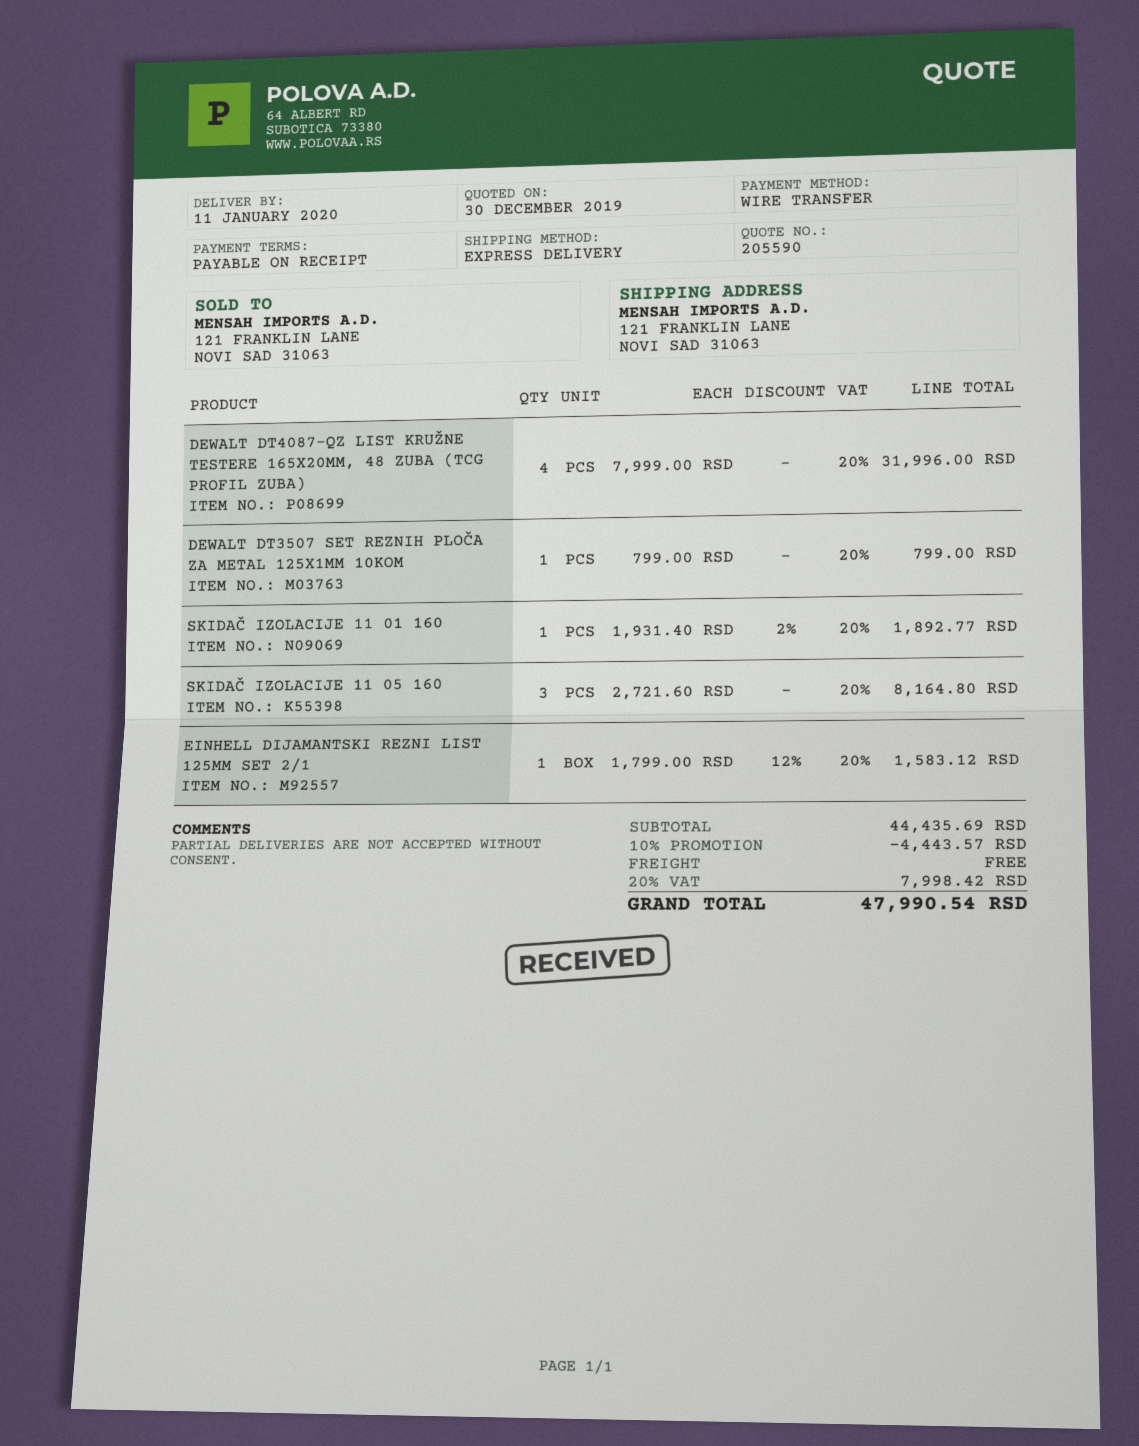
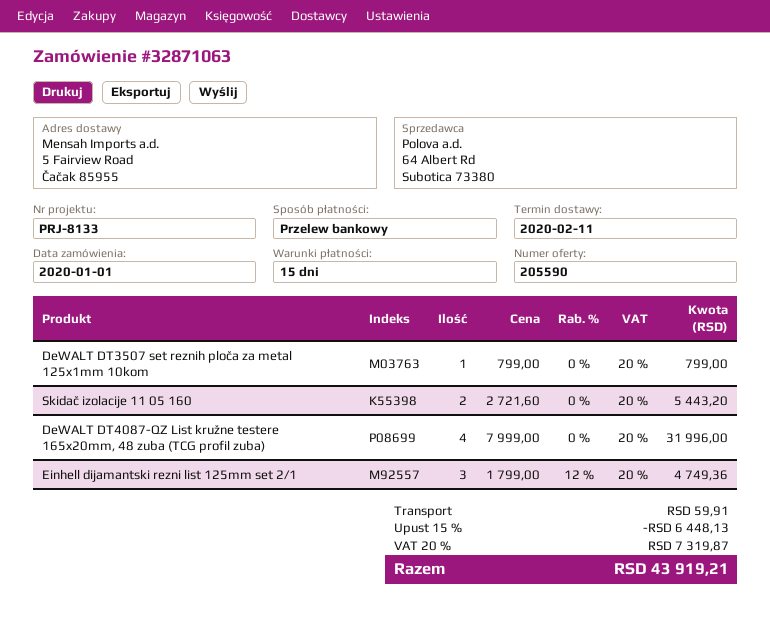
delivery date: 2020-01-11 -> 2020-02-11
payment terms: on receipt -> 15 days
ship to: 121 FRANKLIN LANE, NOVI SAD 31063 -> 5 Fairview Road, Čačak 85955
SKIDAČ IZOLACIJE 11 01 160: 1 x 1931.40 - 2% = 1892.77 -> none
SKIDAČ IZOLACIJE 11 05 160: 3 x 2721.60 = 8164.80 -> 2 x 2721.60 = 5443.20
EINHELL DIJAMANTSKI REZNI LIST 125MM SET 2/1: 1 x 1799.00 - 12% = 1583.12 -> 3 x 1799.00 - 12% = 4749.36
discount: 10% = 4443.57 -> 15% = 6448.13
shipping: 0.00 -> 59.91
tax: 20% = 7998.42 -> 20% = 7319.87
total: 47990.54 -> 43919.21

